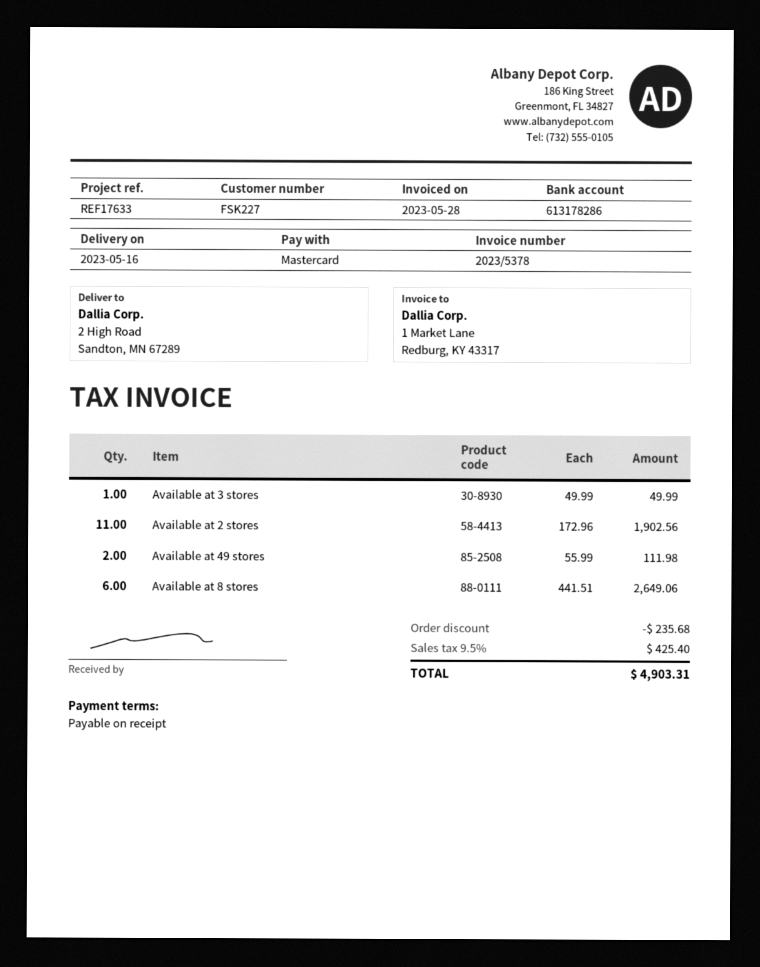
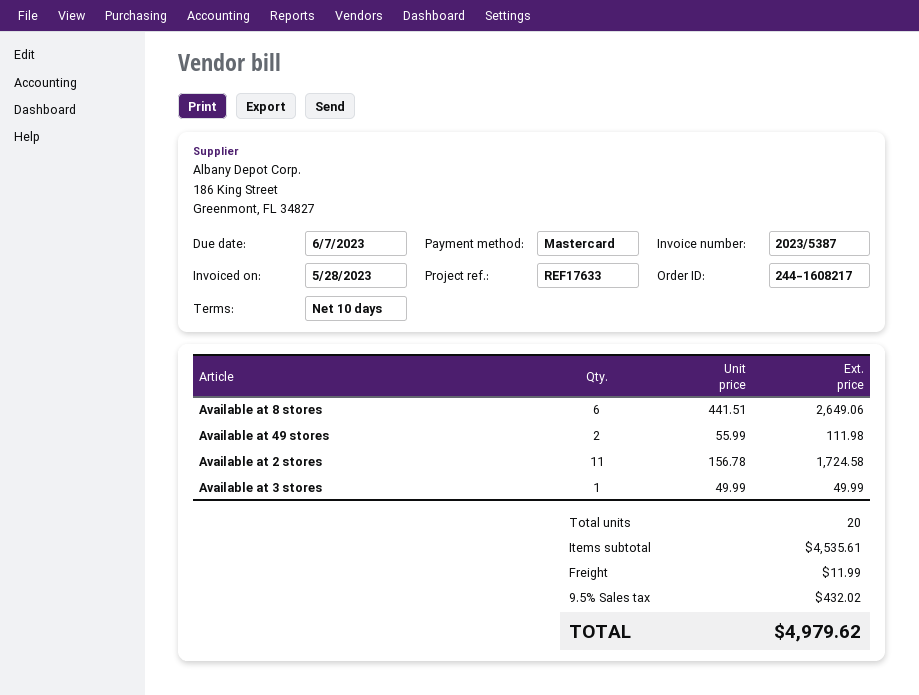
invoice number: 2023/5378 -> 2023/5387
payment terms: on receipt -> 10 days
Available at 2 stores: 11 x 172.96 = 1902.56 -> 11 x 156.78 = 1724.58
discount: 235.68 -> none
shipping: none -> 11.99
tax: 9.5% = 425.40 -> 9.5% = 432.02
total: 4903.31 -> 4979.62

